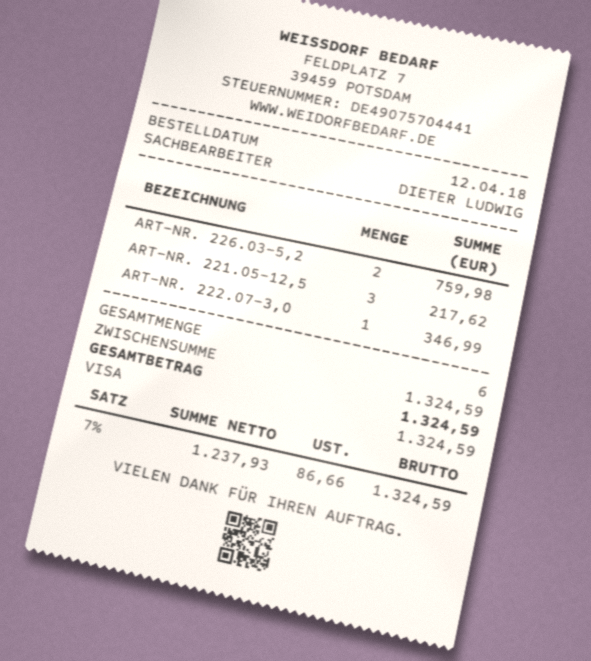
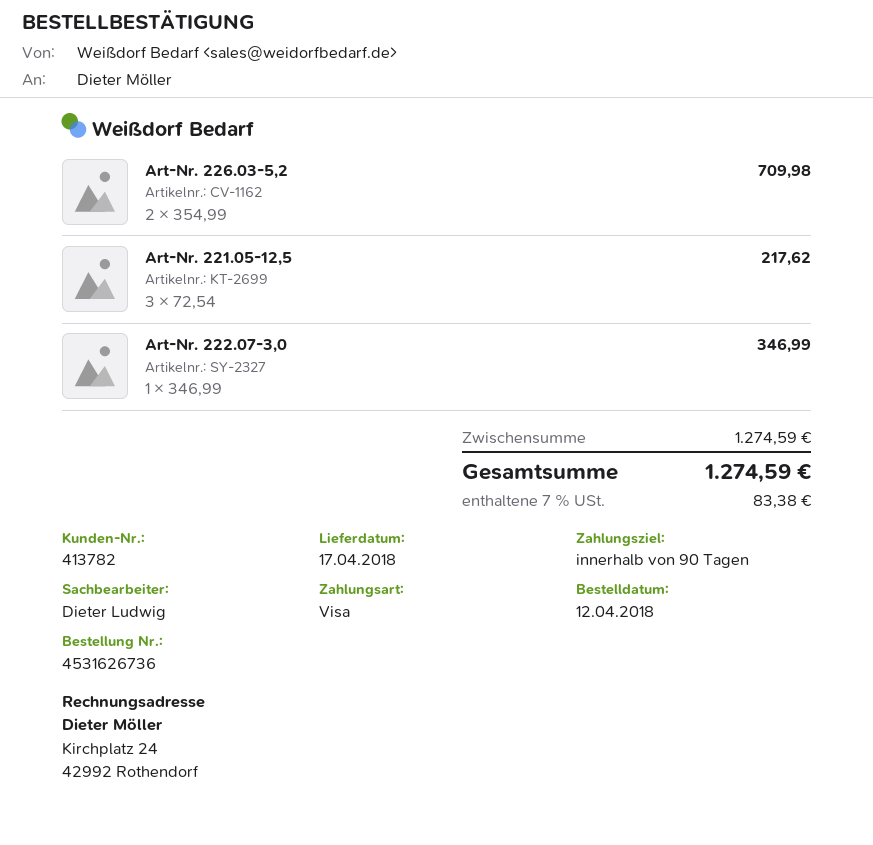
ART-NR. 226.03-5,2: 2 for 759.98 -> 2 for 709.98
subtotal: 1324.59 -> 1274.59
tax: 7% = 86.66 -> 7% = 83.38
total: 1324.59 -> 1274.59

